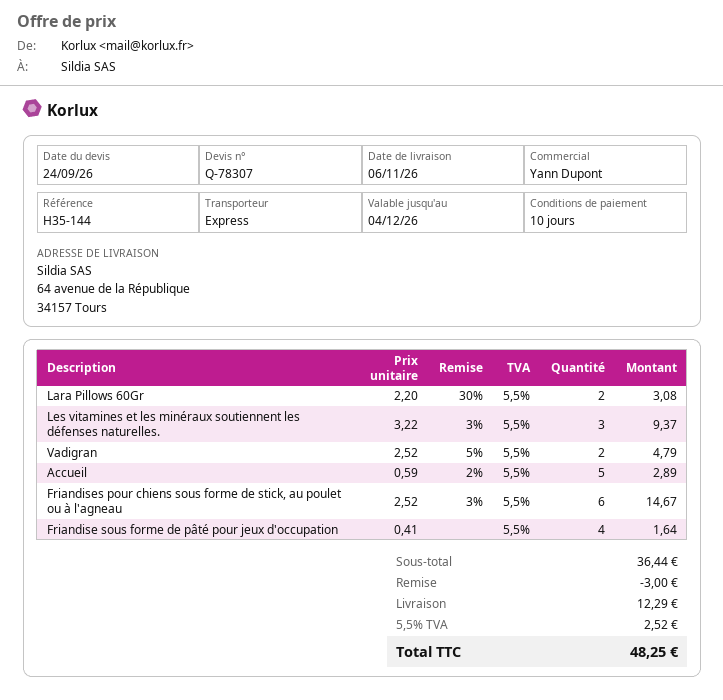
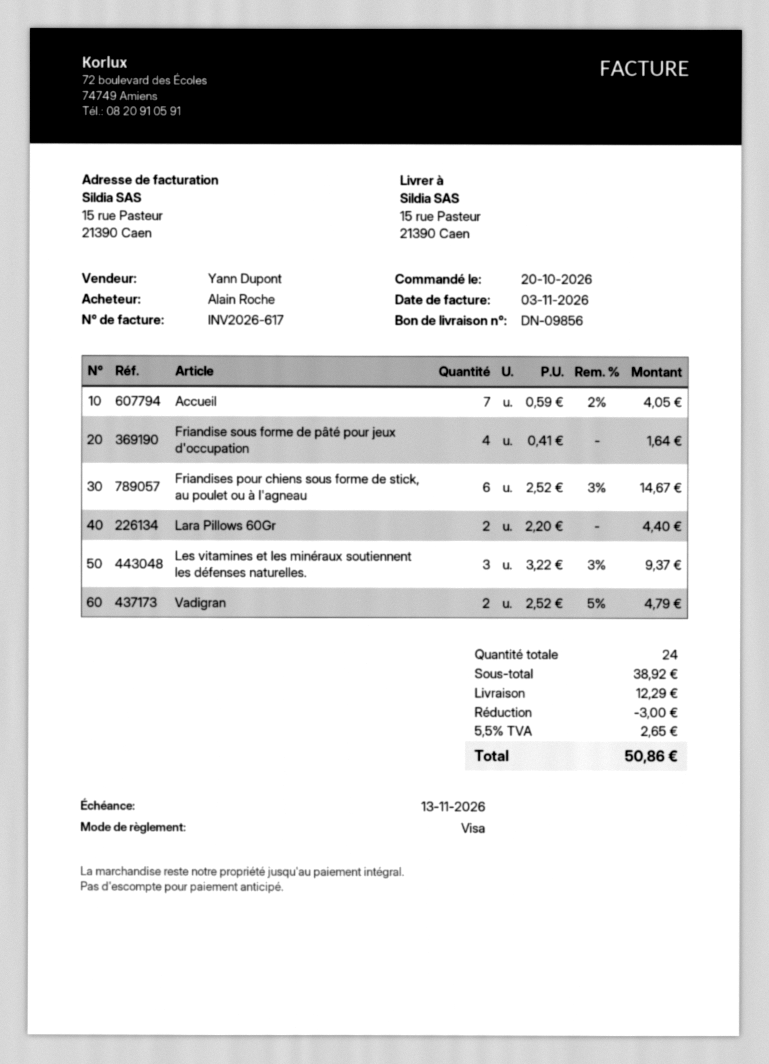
ship to: 64 avenue de la République, 34157 Tours -> 15 rue Pasteur, 21390 Caen
Lara Pillows 60Gr: 2 x 2.20 - 30% = 3.08 -> 2 x 2.20 = 4.40
Accueil: 5 x 0.59 - 2% = 2.89 -> 7 x 0.59 - 2% = 4.05
subtotal: 36.44 -> 38.92
tax: 5.5% = 2.52 -> 5.5% = 2.65
total: 48.25 -> 50.86

